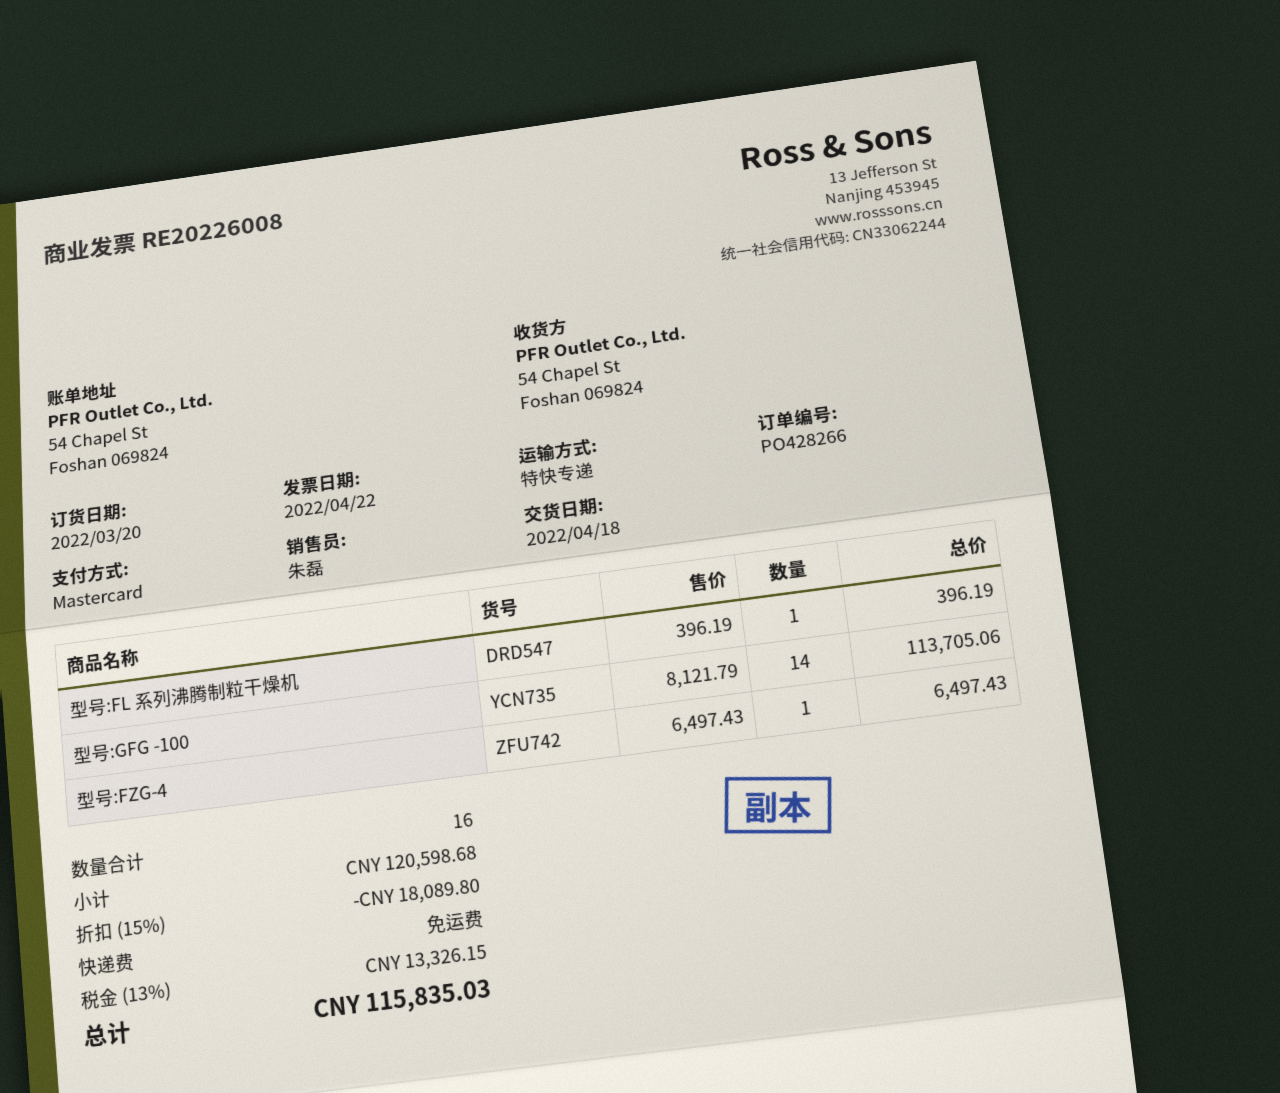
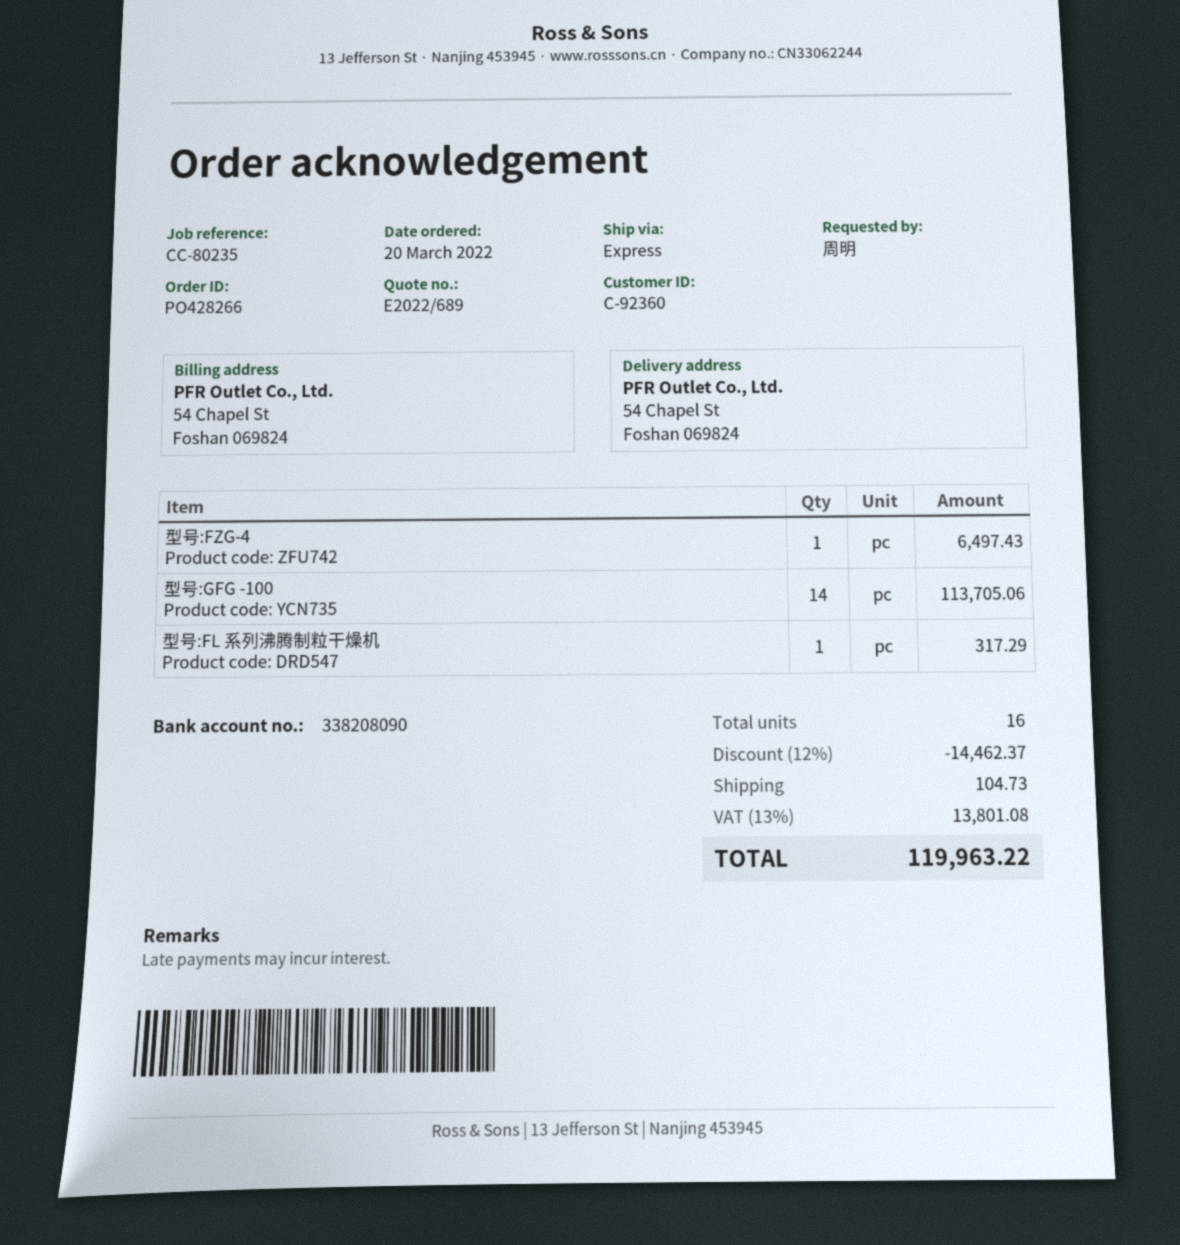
型号:FL 系列沸腾制粒干燥机: 1 for 396.19 -> 1 for 317.29
discount: 15% = 18089.80 -> 12% = 14462.37
shipping: 0.00 -> 104.73
tax: 13% = 13326.15 -> 13% = 13801.08
total: 115835.03 -> 119963.22

